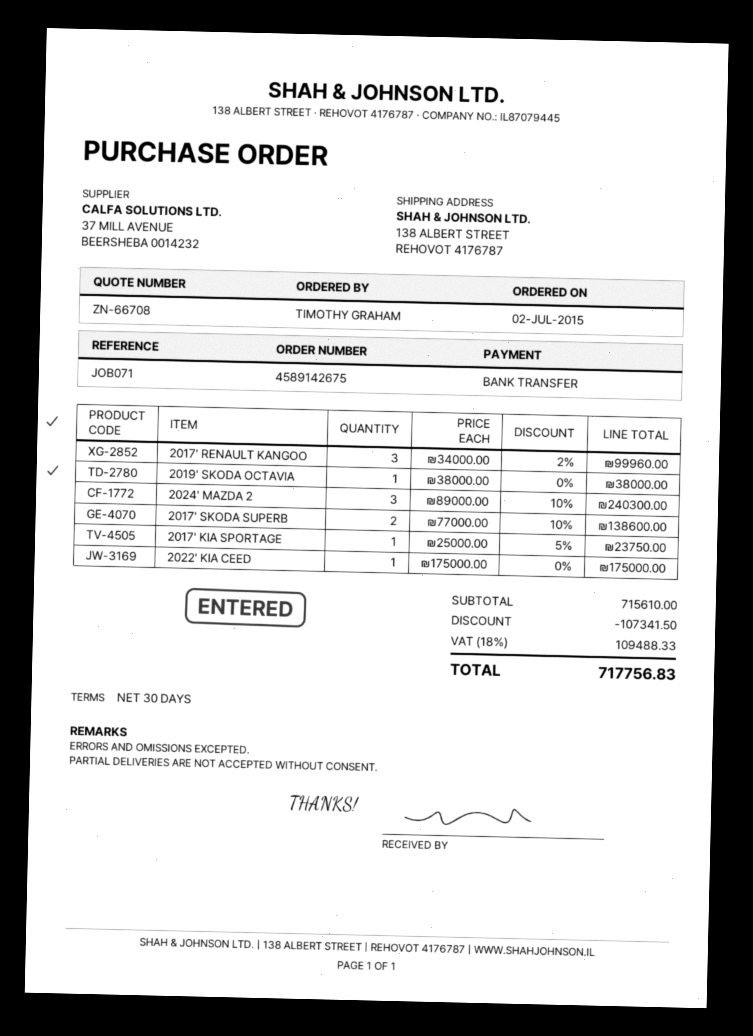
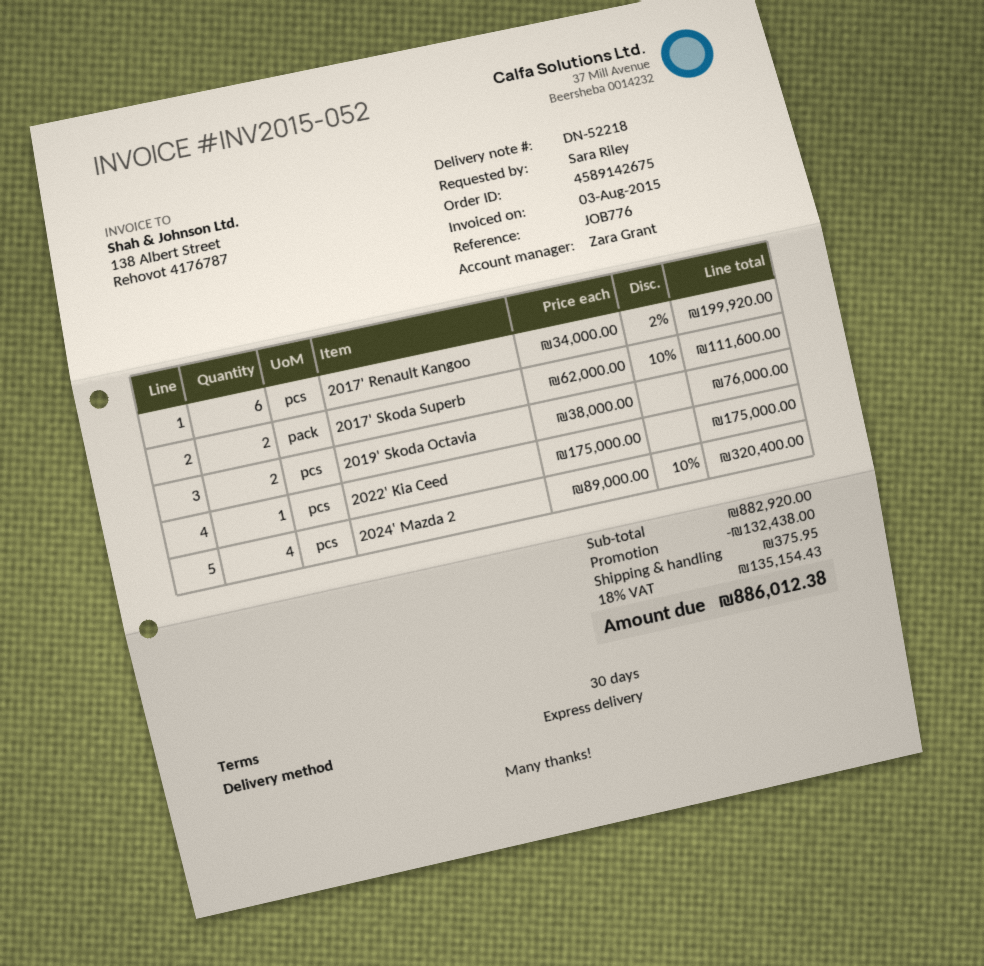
reference: JOB071 -> JOB776
ordered by: TIMOTHY GRAHAM -> Sara Riley
2017' RENAULT KANGOO: 3 x 34000.00 - 2% = 99960.00 -> 6 x 34000.00 - 2% = 199920.00
2019' SKODA OCTAVIA: 1 x 38000.00 = 38000.00 -> 2 x 38000.00 = 76000.00
2024' MAZDA 2: 3 x 89000.00 - 10% = 240300.00 -> 4 x 89000.00 - 10% = 320400.00
2017' SKODA SUPERB: 2 x 77000.00 - 10% = 138600.00 -> 2 x 62000.00 - 10% = 111600.00
2017' KIA SPORTAGE: 1 x 25000.00 - 5% = 23750.00 -> none
subtotal: 715610.00 -> 882920.00
discount: 107341.50 -> 132438.00
shipping: none -> 375.95
tax: 18% = 109488.33 -> 18% = 135154.43
total: 717756.83 -> 886012.38

